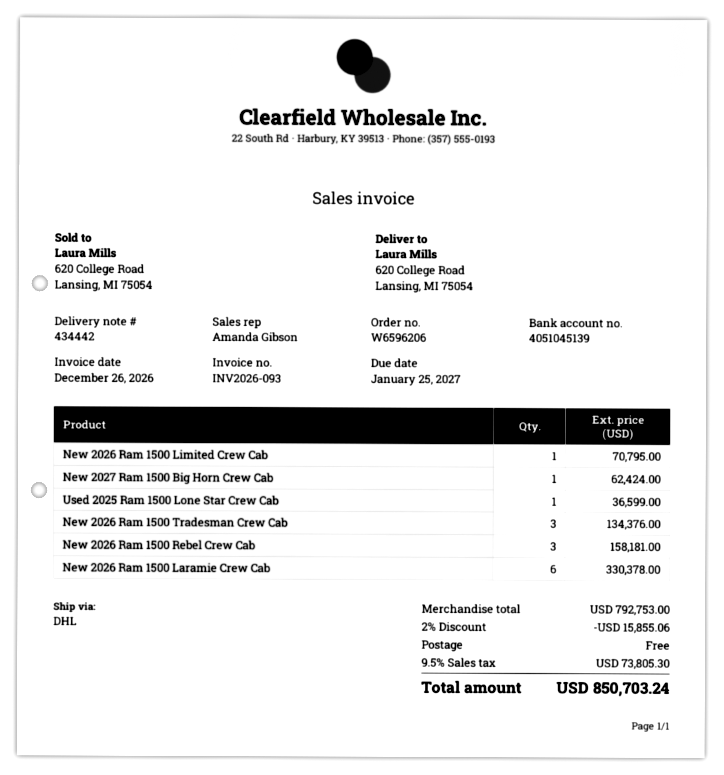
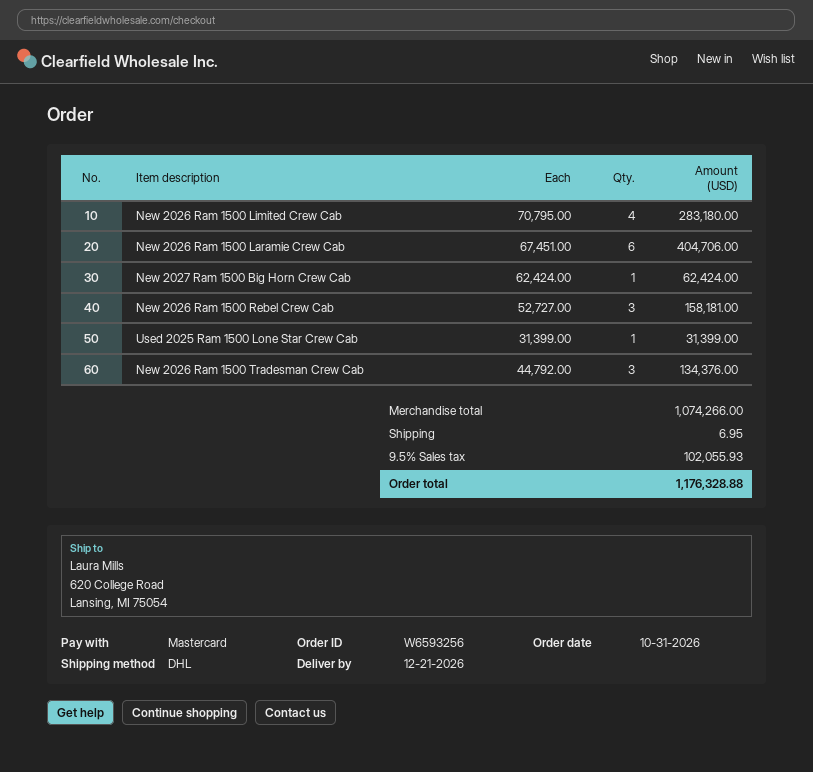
order number: W6596206 -> W6593256
New 2026 Ram 1500 Limited Crew Cab: 1 for 70795.00 -> 4 for 283180.00
Used 2025 Ram 1500 Lone Star Crew Cab: 1 for 36599.00 -> 1 for 31399.00
New 2026 Ram 1500 Laramie Crew Cab: 6 for 330378.00 -> 6 for 404706.00
subtotal: 792753.00 -> 1074266.00
discount: 2% = 15855.06 -> none
shipping: 0.00 -> 6.95
tax: 9.5% = 73805.30 -> 9.5% = 102055.93
total: 850703.24 -> 1176328.88

